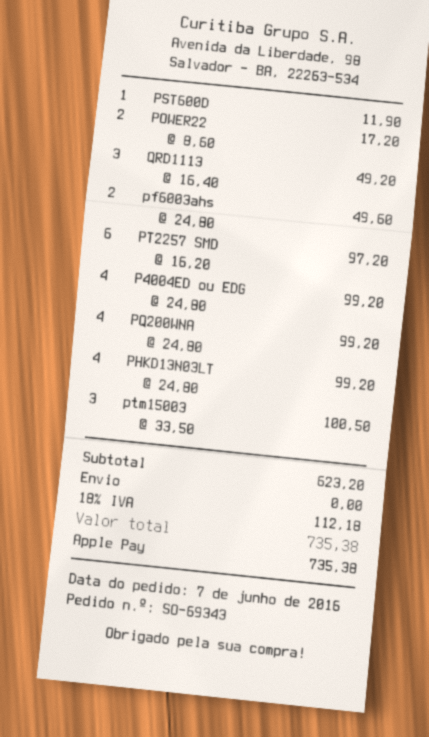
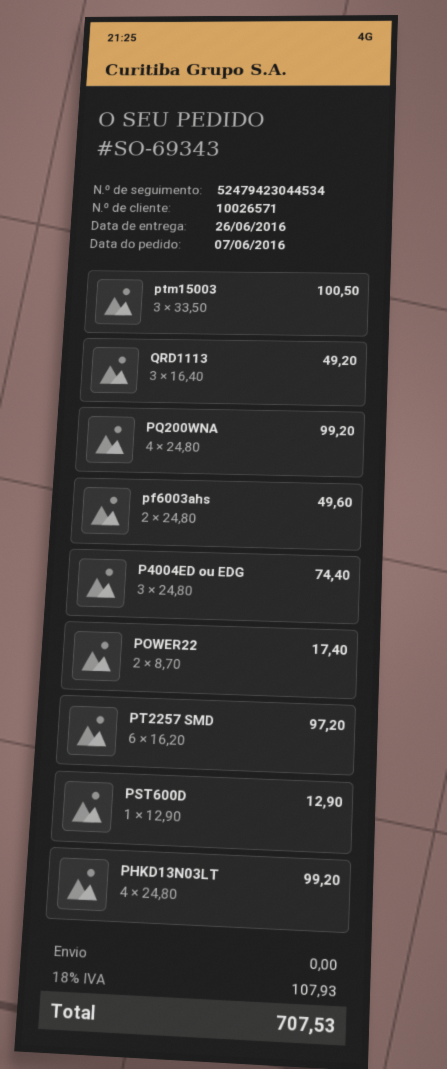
PST600D: 1 x 11.90 = 11.90 -> 1 x 12.90 = 12.90
POWER22: 2 x 8.60 = 17.20 -> 2 x 8.70 = 17.40
P4004ED ou EDG: 4 x 24.80 = 99.20 -> 3 x 24.80 = 74.40
tax: 18% = 112.18 -> 18% = 107.93
total: 735.38 -> 707.53

